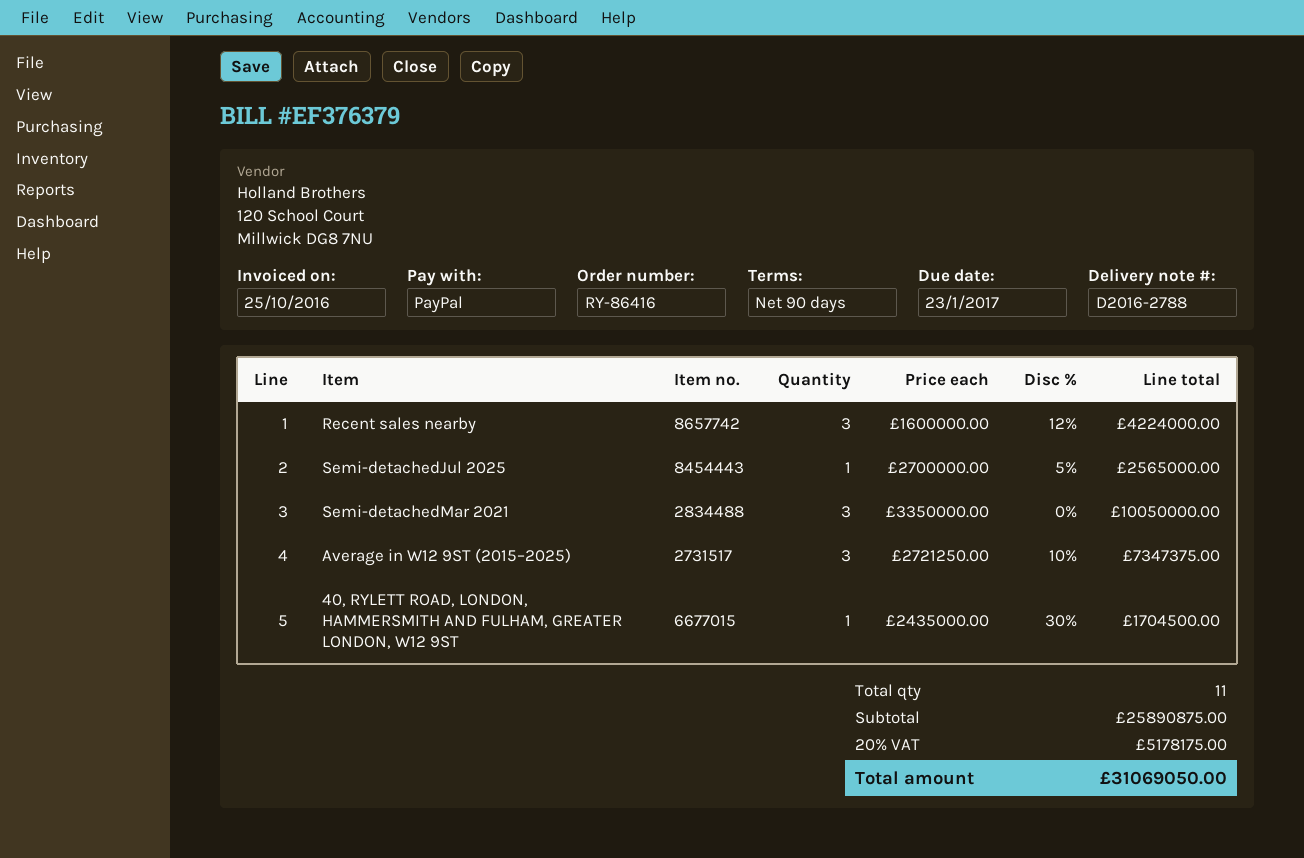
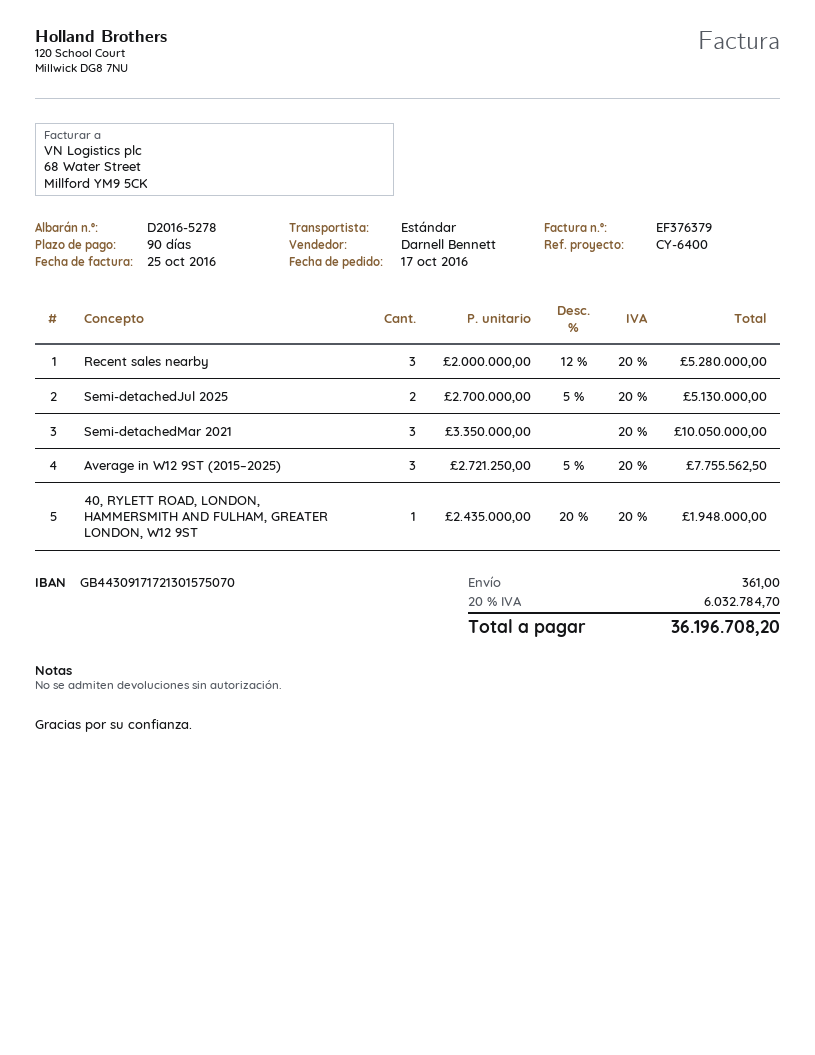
delivery note number: D2016-2788 -> D2016-5278
Recent sales nearby: 3 x 1600000.00 - 12% = 4224000.00 -> 3 x 2000000.00 - 12% = 5280000.00
Semi-detachedJul 2025: 1 x 2700000.00 - 5% = 2565000.00 -> 2 x 2700000.00 - 5% = 5130000.00
Average in W12 9ST (2015–2025): 3 x 2721250.00 - 10% = 7347375.00 -> 3 x 2721250.00 - 5% = 7755562.50
40, RYLETT ROAD, LONDON, HAMMERSMITH AND FULHAM, GREATER LONDON, W12 9ST: 1 x 2435000.00 - 30% = 1704500.00 -> 1 x 2435000.00 - 20% = 1948000.00
shipping: none -> 361.00
tax: 20% = 5178175.00 -> 20% = 6032784.70
total: 31069050.00 -> 36196708.20

